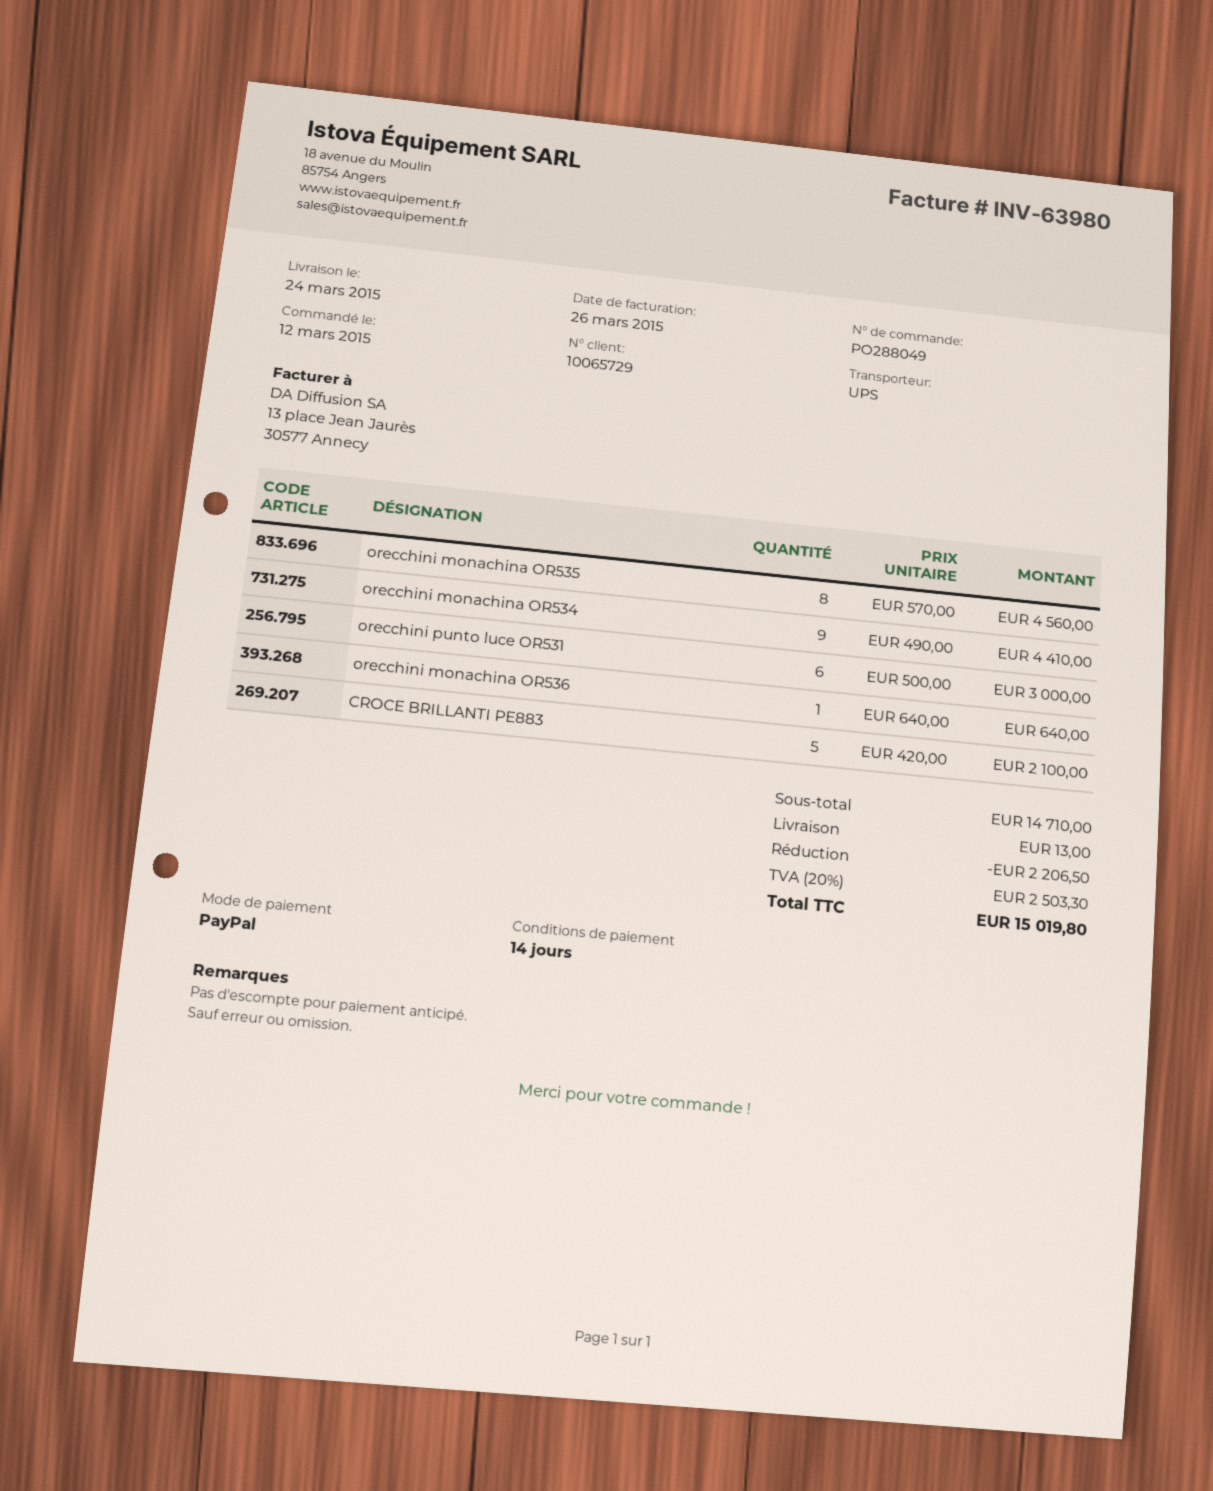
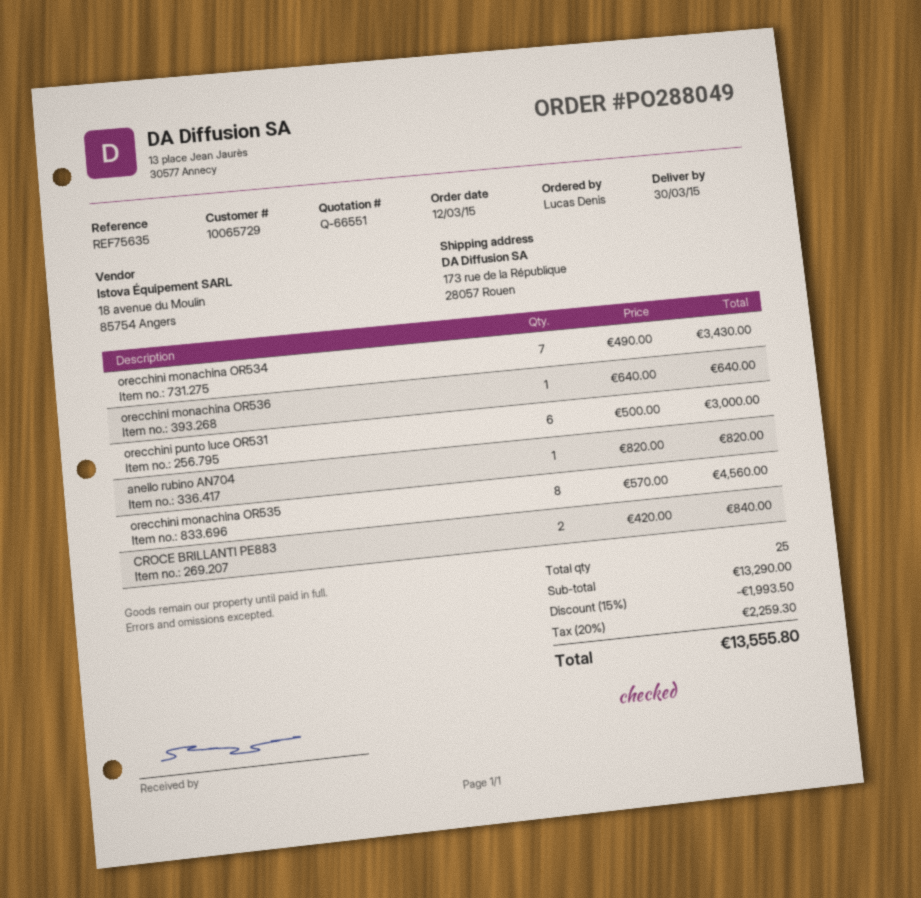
delivery date: 2015-03-24 -> 2015-03-30
orecchini monachina OR534: 9 x 490.00 = 4410.00 -> 7 x 490.00 = 3430.00
CROCE BRILLANTI PE883: 5 x 420.00 = 2100.00 -> 2 x 420.00 = 840.00
anello rubino AN704: none -> 1 x 820.00 = 820.00
subtotal: 14710.00 -> 13290.00
discount: 2206.50 -> 1993.50
shipping: 13.00 -> none
tax: 20% = 2503.30 -> 20% = 2259.30
total: 15019.80 -> 13555.80

